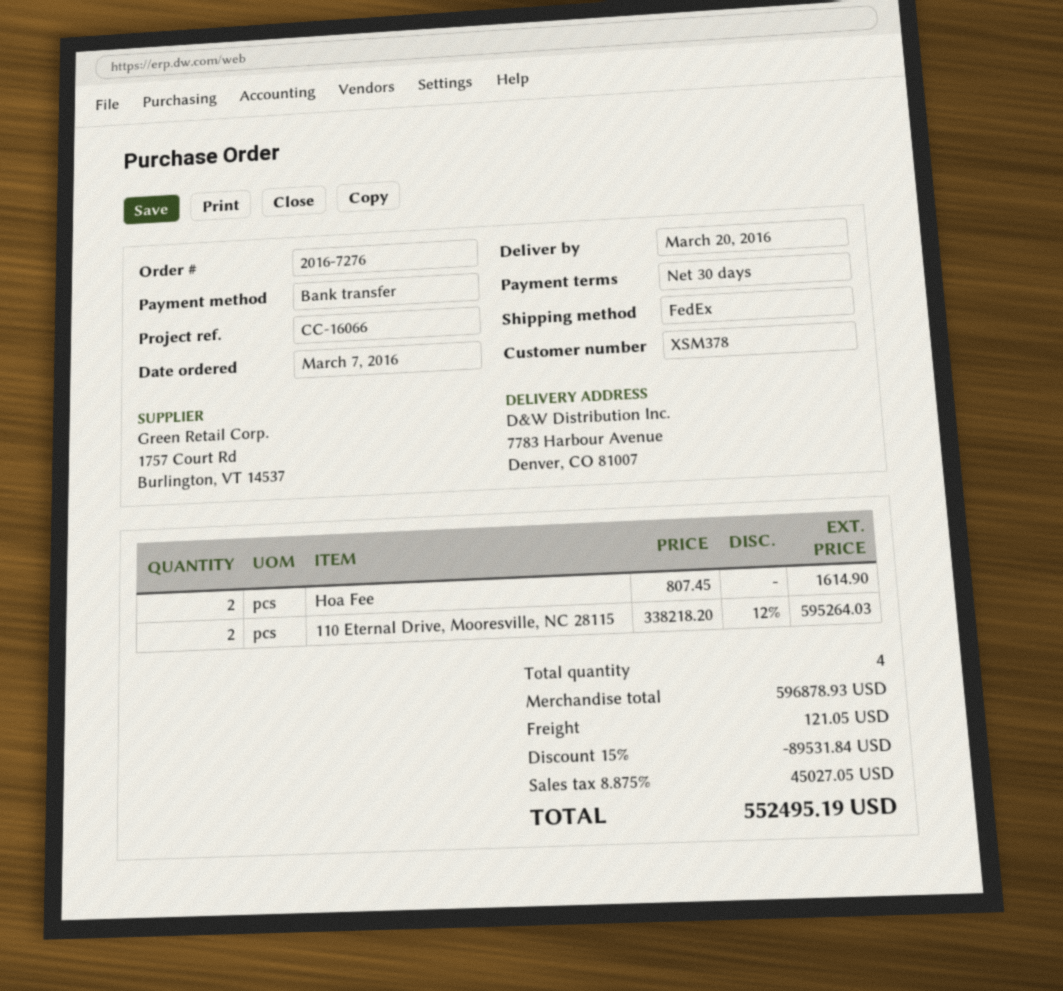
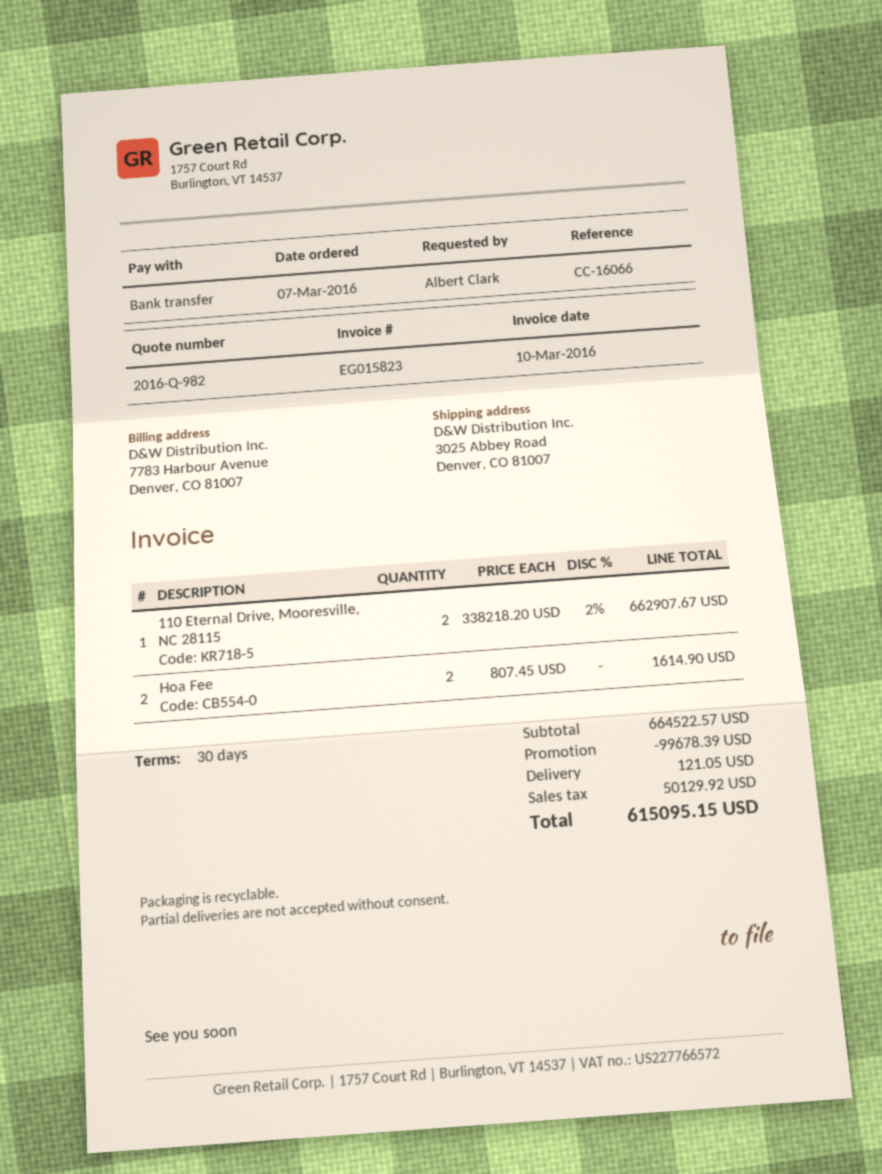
ship to: 7783 Harbour Avenue, Denver, CO 81007 -> 3025 Abbey Road, Denver, CO 81007
110 Eternal Drive, Mooresville, NC 28115: 2 x 338218.20 - 12% = 595264.03 -> 2 x 338218.20 - 2% = 662907.67
subtotal: 596878.93 -> 664522.57
discount: 89531.84 -> 99678.39
tax: 45027.05 -> 50129.92
total: 552495.19 -> 615095.15

